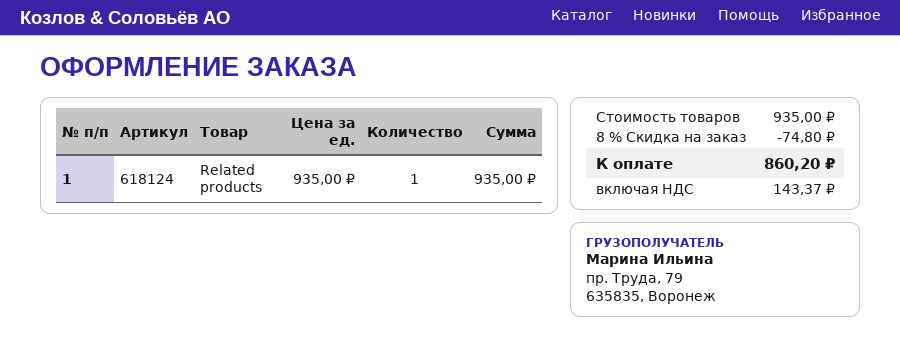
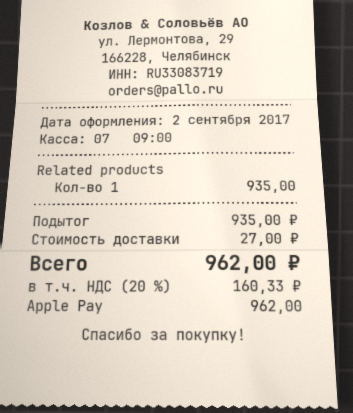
discount: 8% = 74.80 -> none
shipping: none -> 27.00
tax: 143.37 -> 160.33
total: 860.20 -> 962.00

